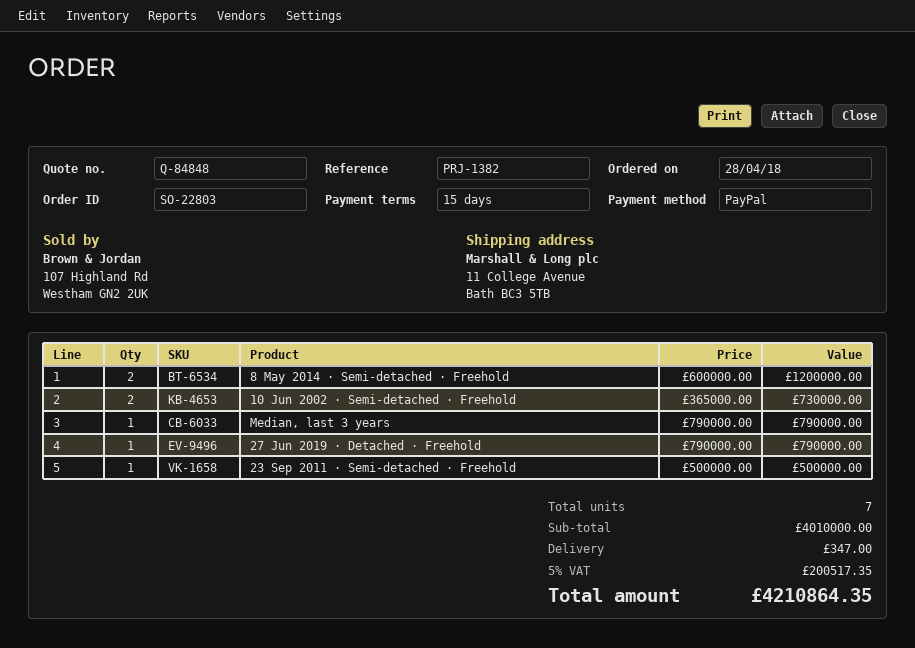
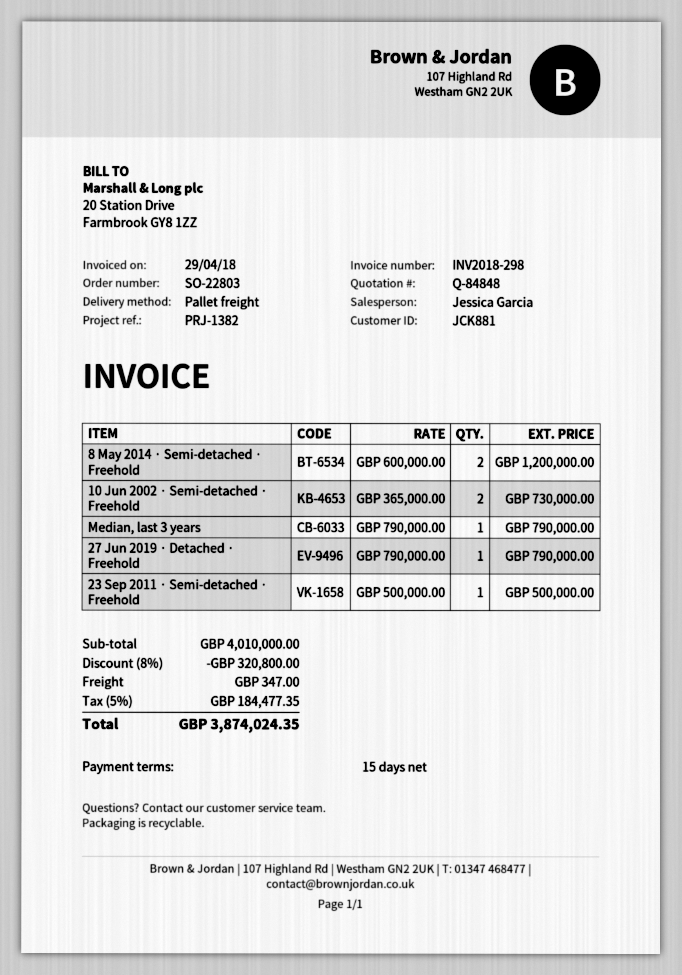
discount: none -> 8% = 320800.00
tax: 5% = 200517.35 -> 5% = 184477.35
total: 4210864.35 -> 3874024.35

